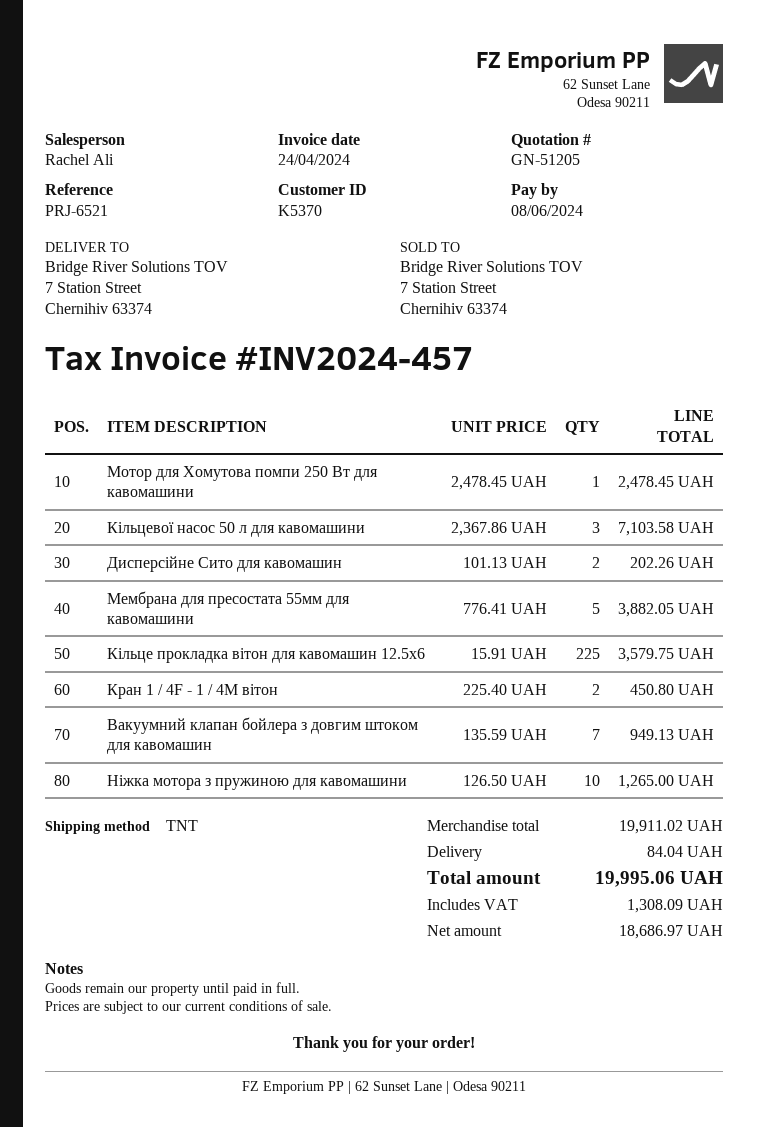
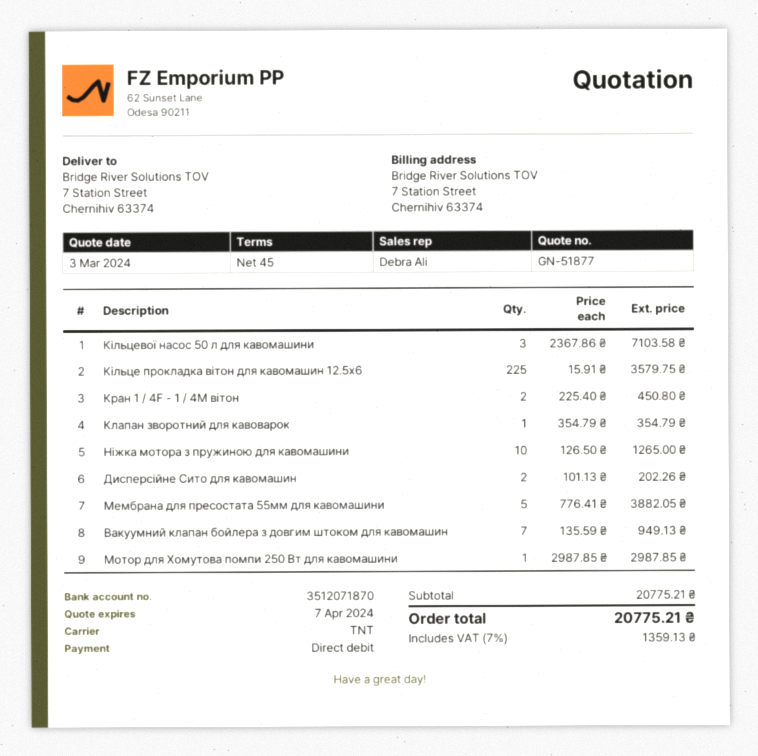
quote number: GN-51205 -> GN-51877
sales rep: Rachel Ali -> Debra Ali
Мотор для Хомутова помпи 250 Вт для кавомашини: 1 x 2478.45 = 2478.45 -> 1 x 2987.85 = 2987.85
Клапан зворотний для кавоварок: none -> 1 x 354.79 = 354.79
subtotal: 19911.02 -> 20775.21
shipping: 84.04 -> none
tax: 1308.09 -> 1359.13
total: 19995.06 -> 20775.21

